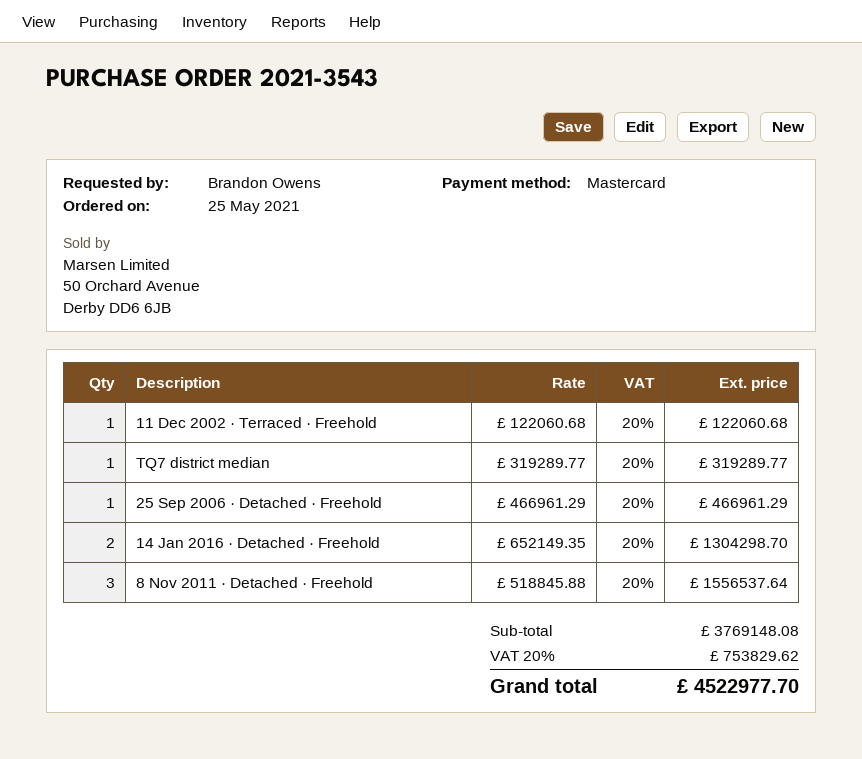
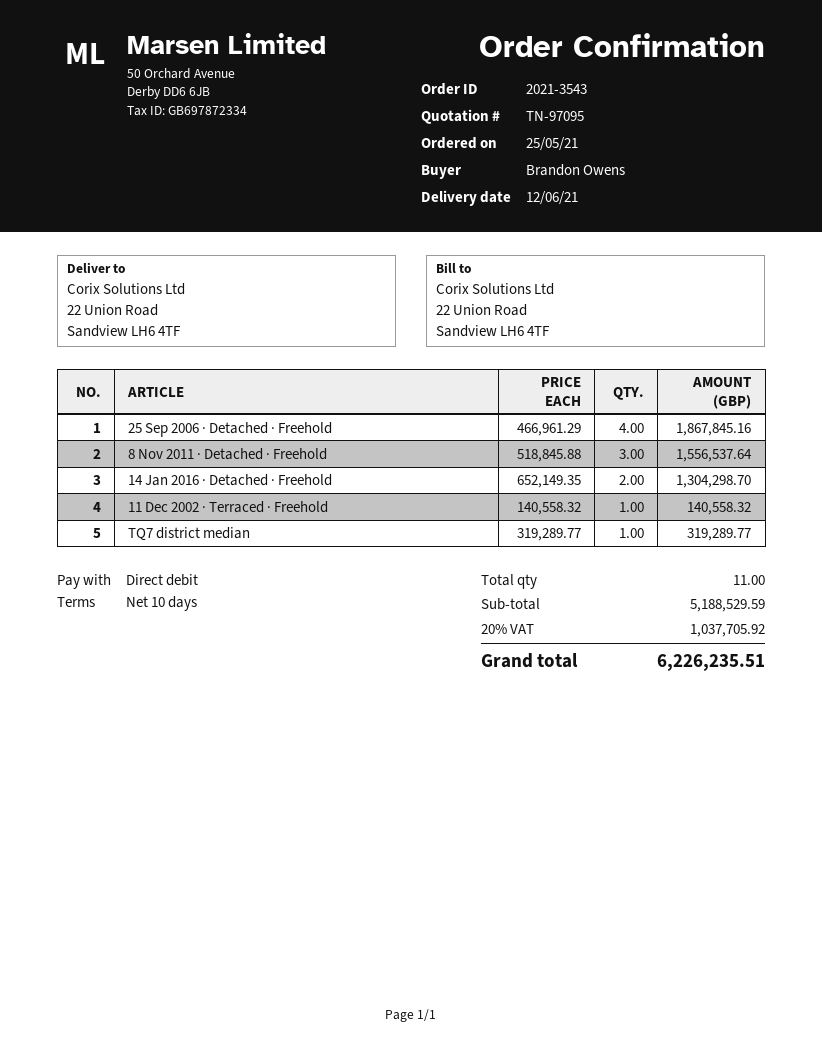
payment method: Mastercard -> direct debit
11 Dec 2002 · Terraced · Freehold: 1 x 122060.68 = 122060.68 -> 1 x 140558.32 = 140558.32
25 Sep 2006 · Detached · Freehold: 1 x 466961.29 = 466961.29 -> 4 x 466961.29 = 1867845.16
subtotal: 3769148.08 -> 5188529.59
tax: 20% = 753829.62 -> 20% = 1037705.92
total: 4522977.70 -> 6226235.51

